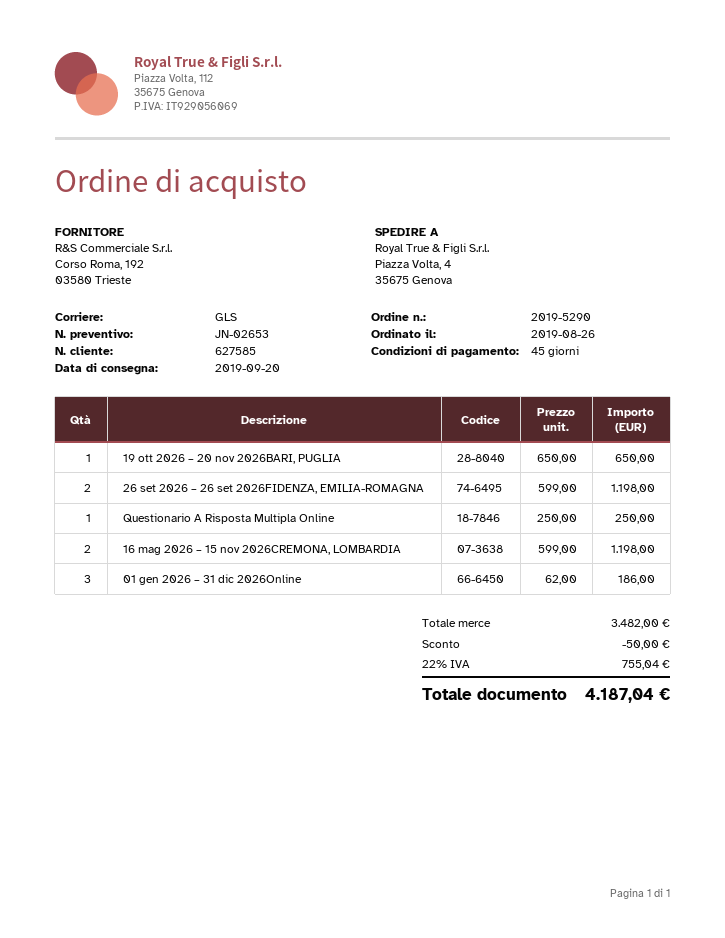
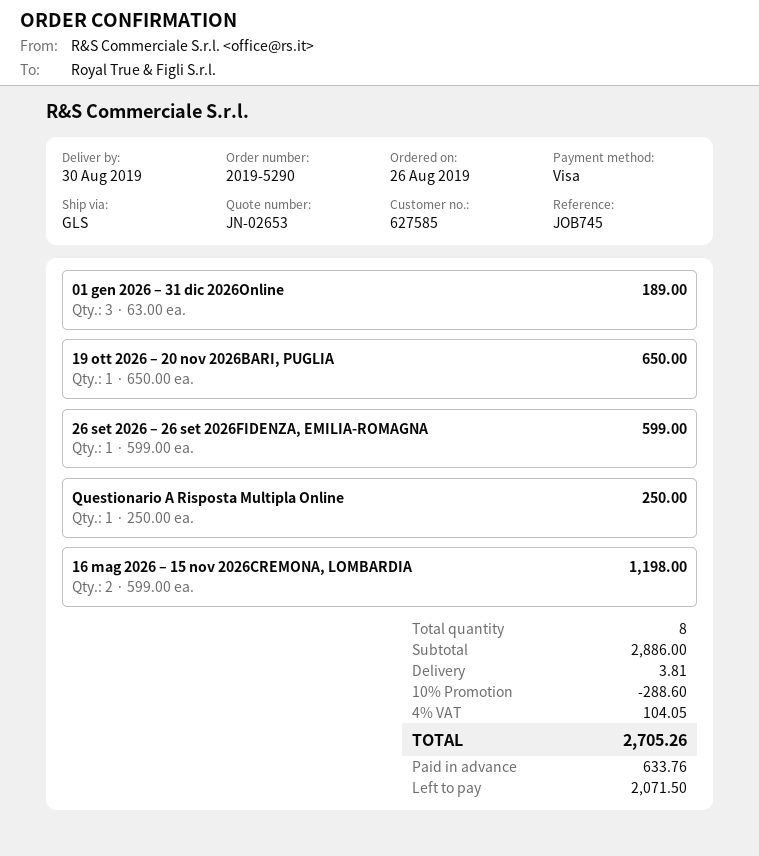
delivery date: 2019-09-20 -> 2019-08-30
26 set 2026 – 26 set 2026FIDENZA, EMILIA-ROMAGNA: 2 x 599.00 = 1198.00 -> 1 x 599.00 = 599.00
01 gen 2026 – 31 dic 2026Online: 3 x 62.00 = 186.00 -> 3 x 63.00 = 189.00
subtotal: 3482.00 -> 2886.00
discount: 50.00 -> 288.60
shipping: none -> 3.81
tax: 22% = 755.04 -> 4% = 104.05
total: 4187.04 -> 2705.26

